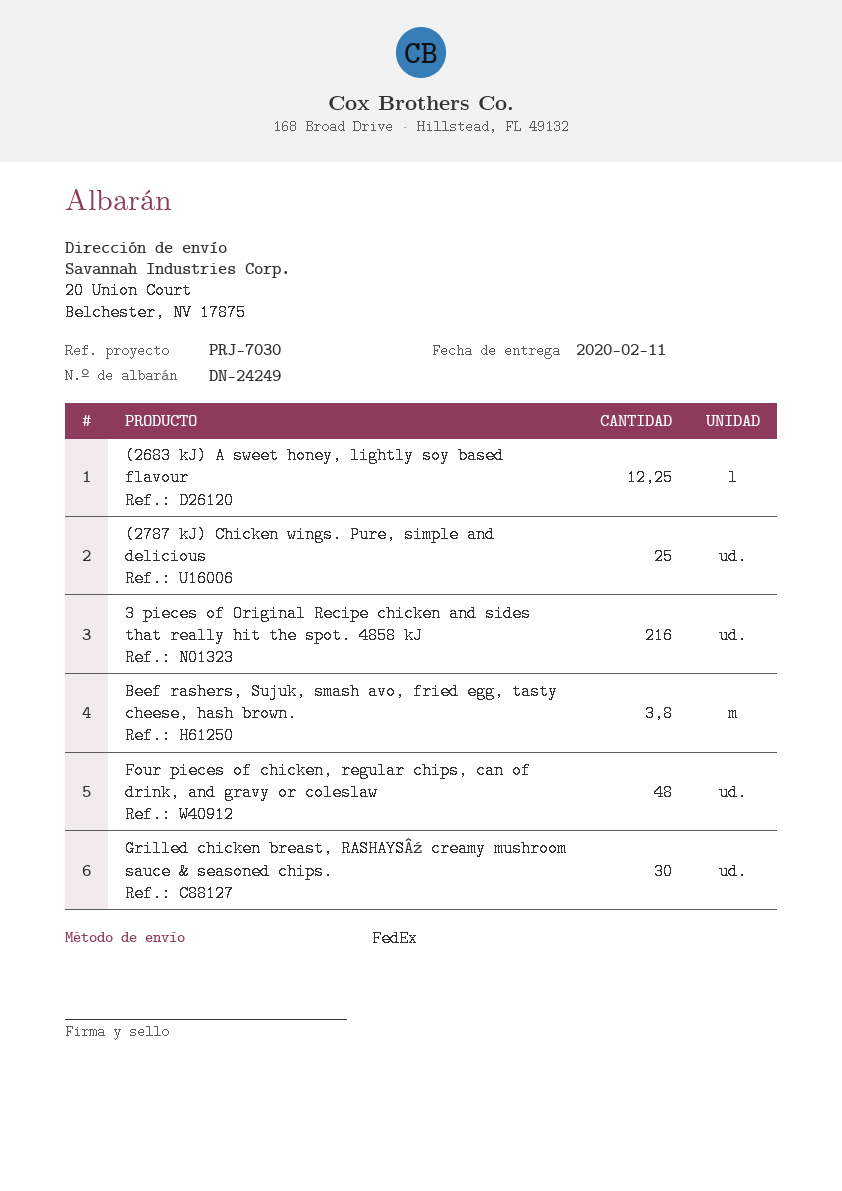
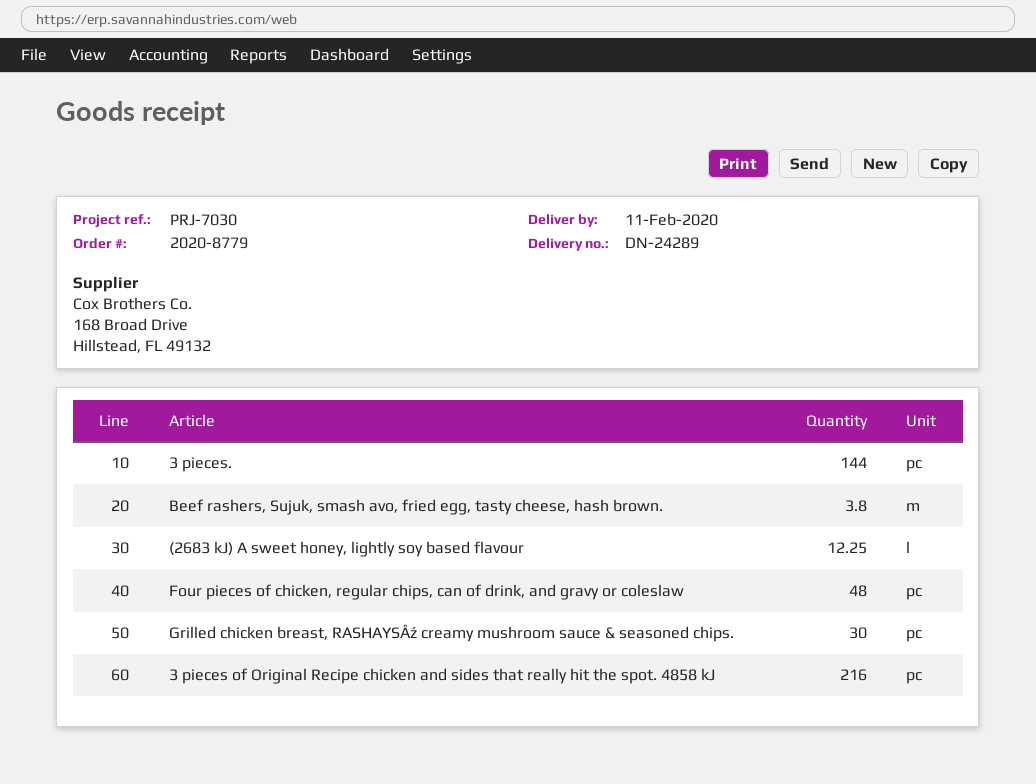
delivery note number: DN-24249 -> DN-24289
(2787 kJ) Chicken wings. Pure, simple and delicious: 25 -> none
3 pieces.: none -> 144

